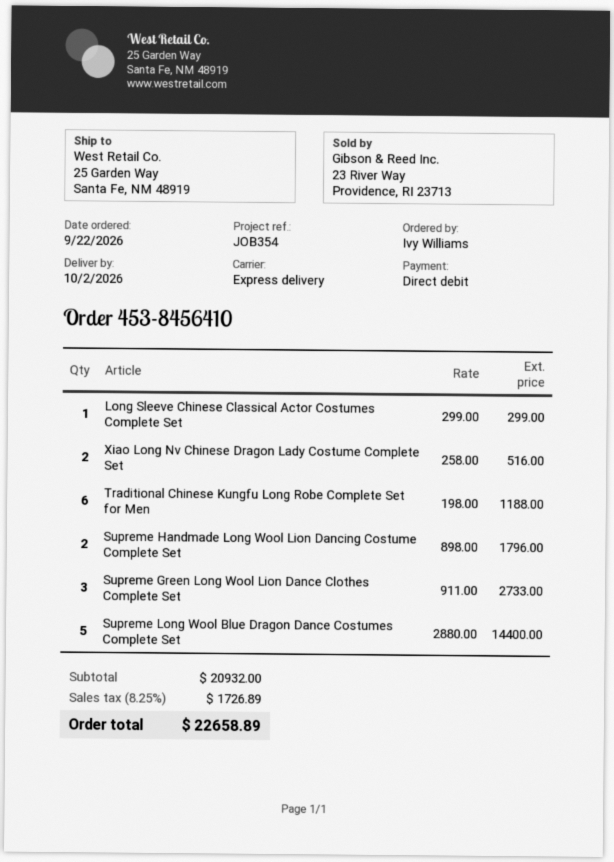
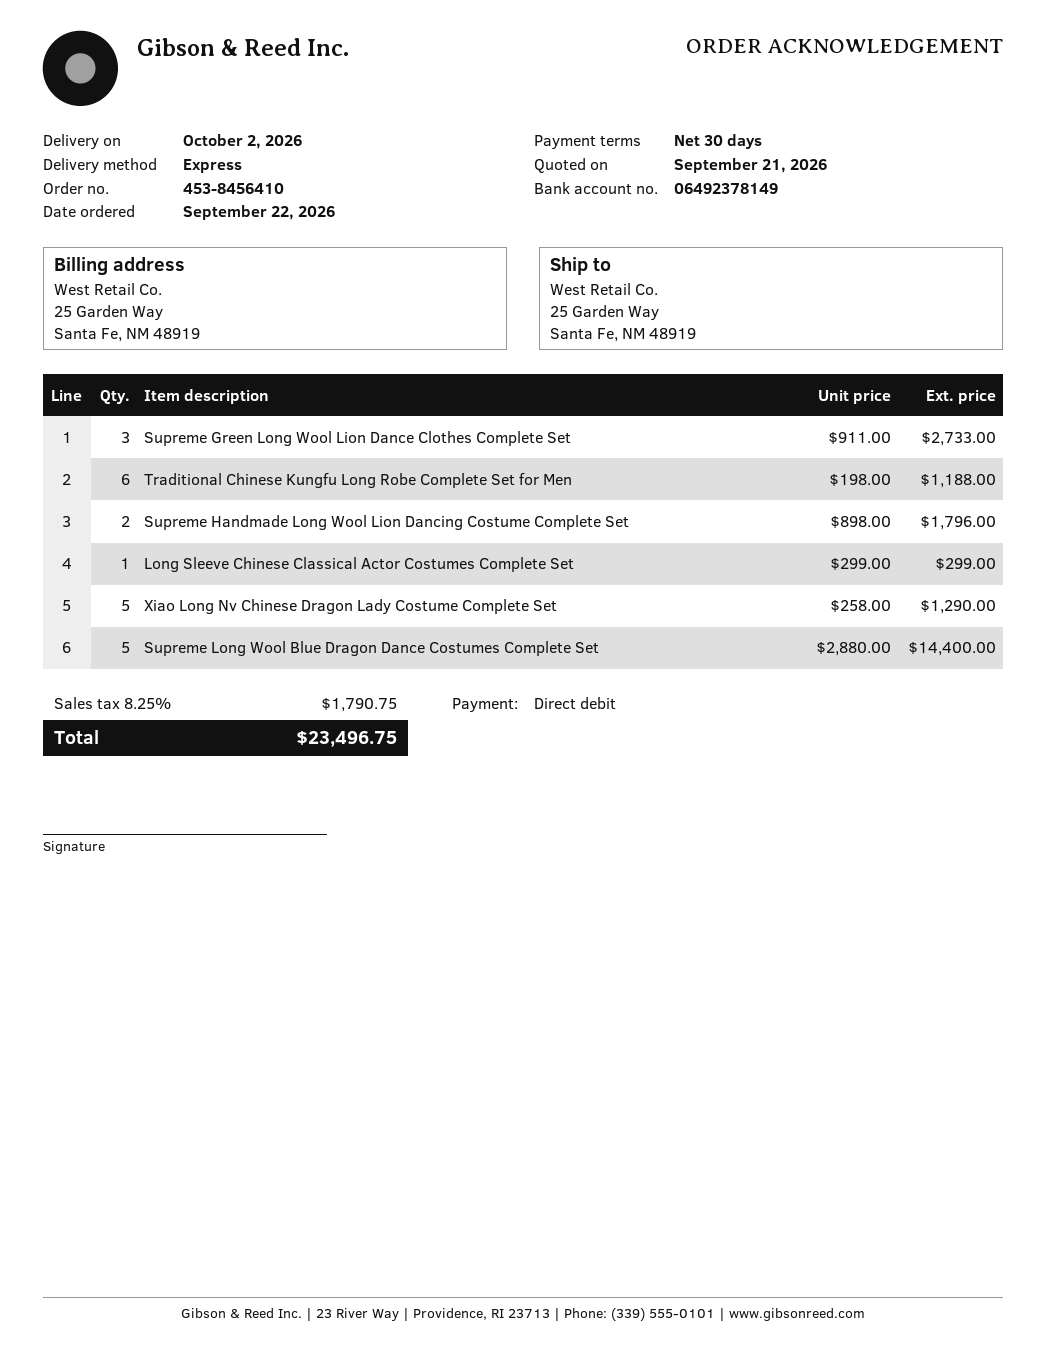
Xiao Long Nv Chinese Dragon Lady Costume Complete Set: 2 x 258.00 = 516.00 -> 5 x 258.00 = 1290.00
tax: 8.25% = 1726.89 -> 8.25% = 1790.75
total: 22658.89 -> 23496.75

